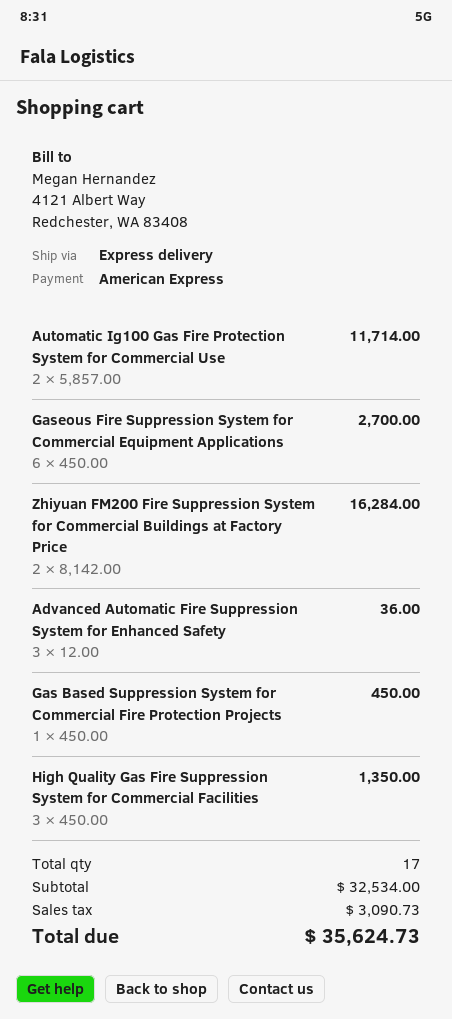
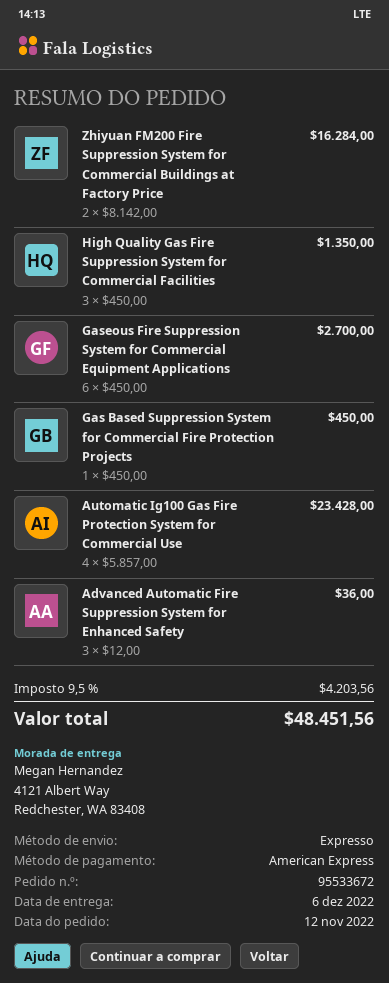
Automatic Ig100 Gas Fire Protection System for Commercial Use: 2 x 5857.00 = 11714.00 -> 4 x 5857.00 = 23428.00
tax: 3090.73 -> 4203.56
total: 35624.73 -> 48451.56

